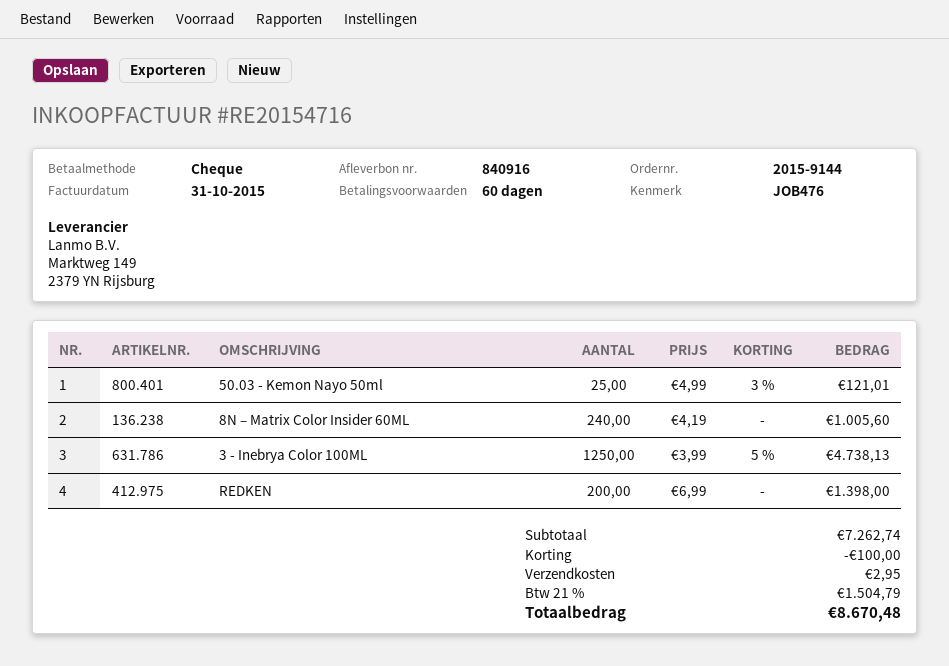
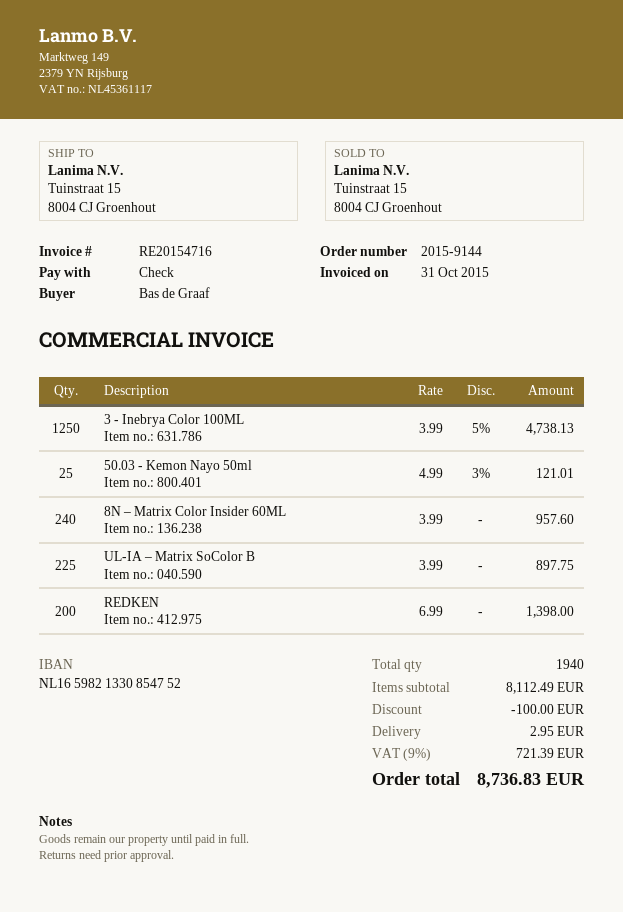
8N – Matrix Color Insider 60ML: 240 x 4.19 = 1005.60 -> 240 x 3.99 = 957.60
UL-IA – Matrix SoColor B: none -> 225 x 3.99 = 897.75
subtotal: 7262.74 -> 8112.49
tax: 21% = 1504.79 -> 9% = 721.39
total: 8670.48 -> 8736.83

